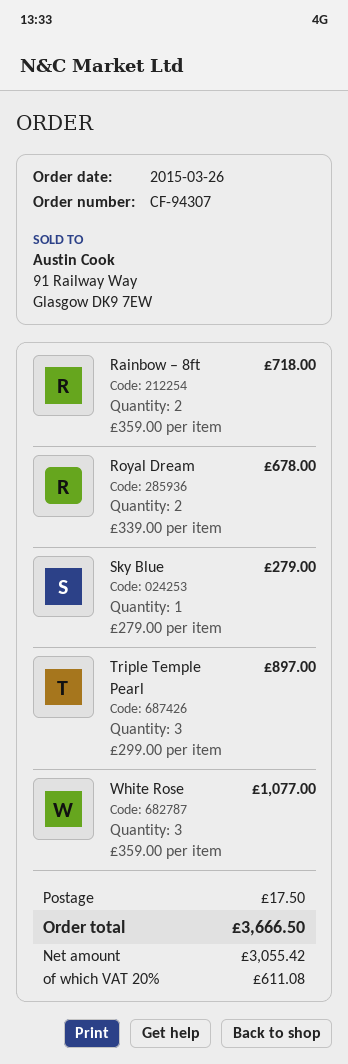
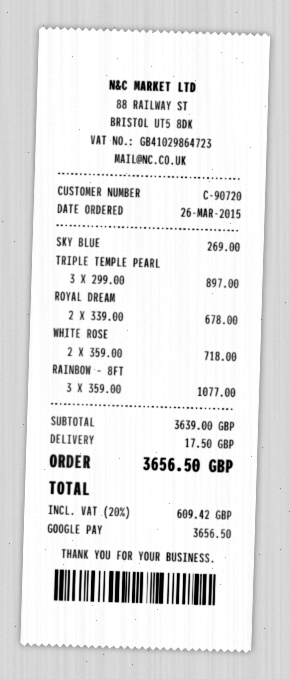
Rainbow – 8ft: 2 x 359.00 = 718.00 -> 3 x 359.00 = 1077.00
Sky Blue: 1 x 279.00 = 279.00 -> 1 x 269.00 = 269.00
White Rose: 3 x 359.00 = 1077.00 -> 2 x 359.00 = 718.00
tax: 20% = 611.08 -> 20% = 609.42
total: 3666.50 -> 3656.50

